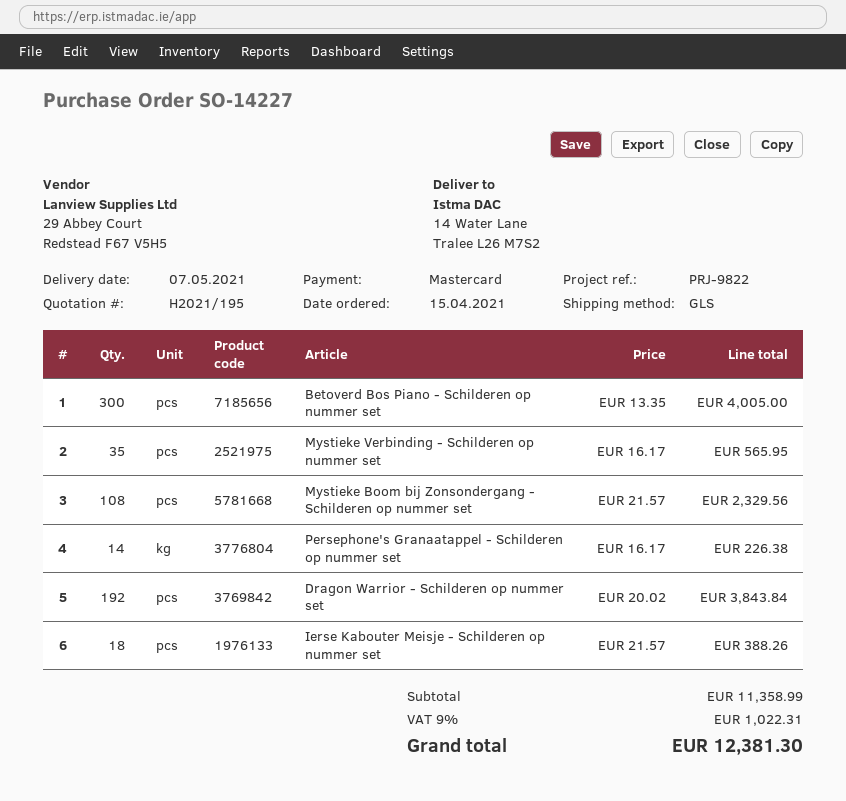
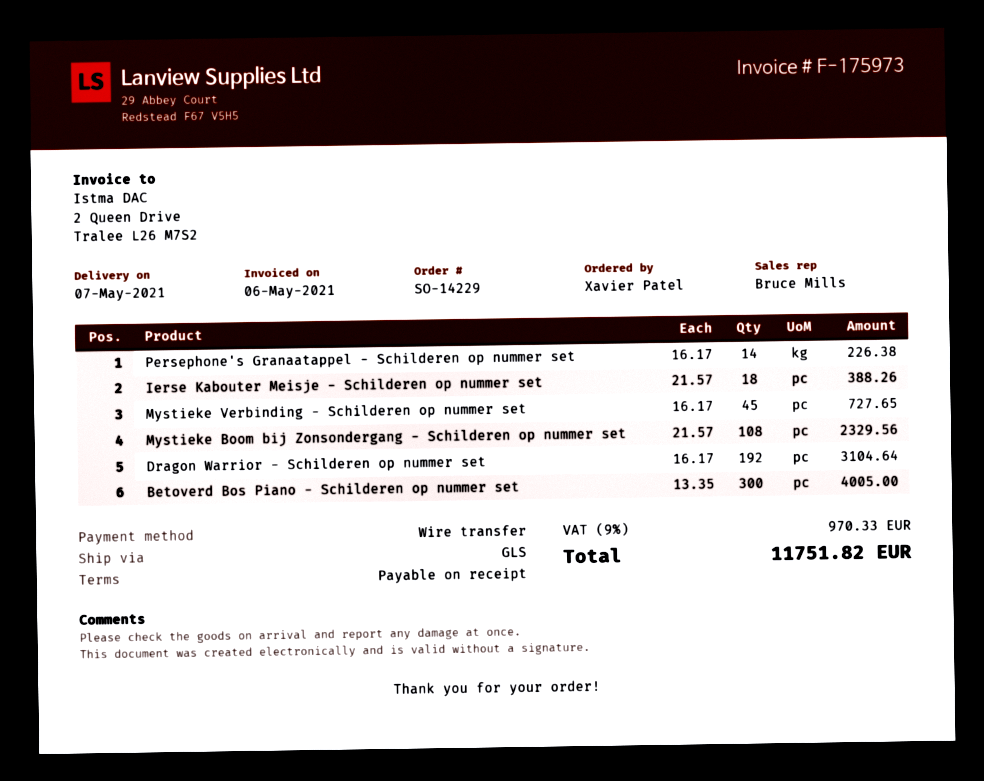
order number: SO-14227 -> SO-14229
payment method: Mastercard -> bank transfer
Mystieke Verbinding - Schilderen op nummer set: 35 x 16.17 = 565.95 -> 45 x 16.17 = 727.65
Dragon Warrior - Schilderen op nummer set: 192 x 20.02 = 3843.84 -> 192 x 16.17 = 3104.64
tax: 9% = 1022.31 -> 9% = 970.33
total: 12381.30 -> 11751.82

